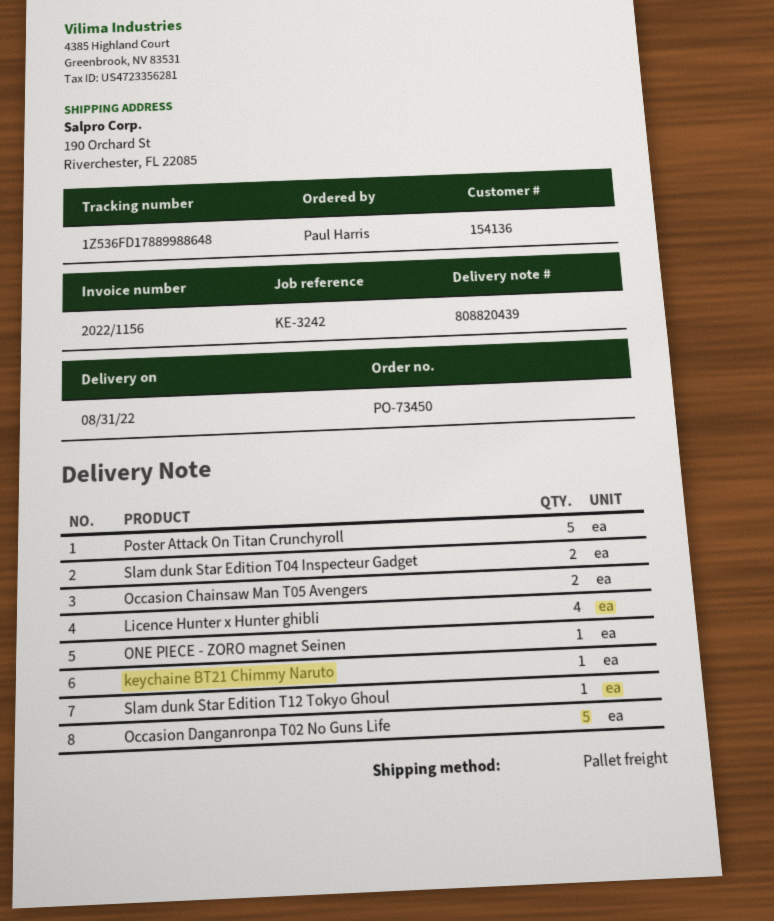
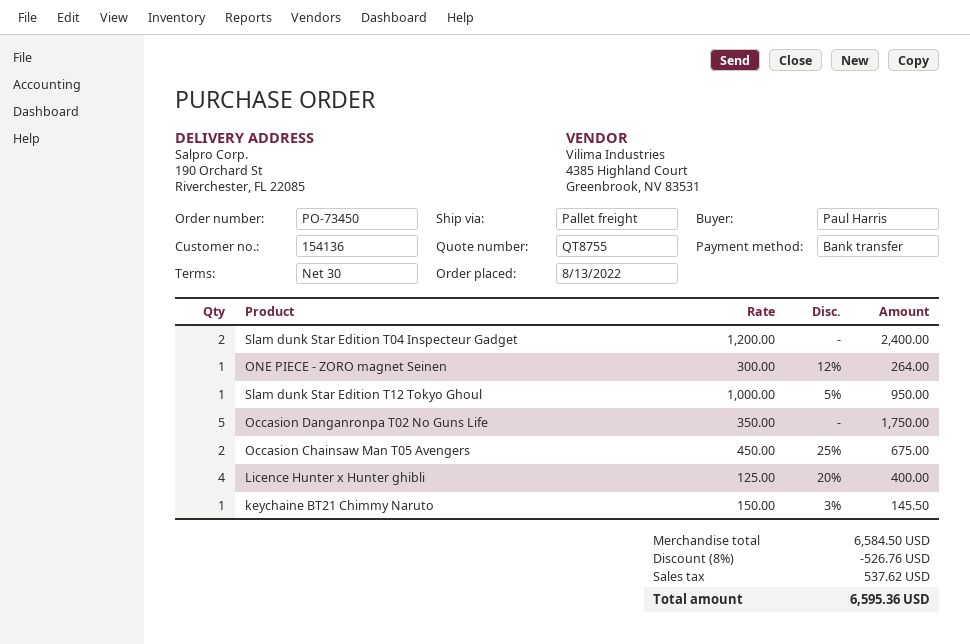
Poster Attack On Titan Crunchyroll: 5 -> none

